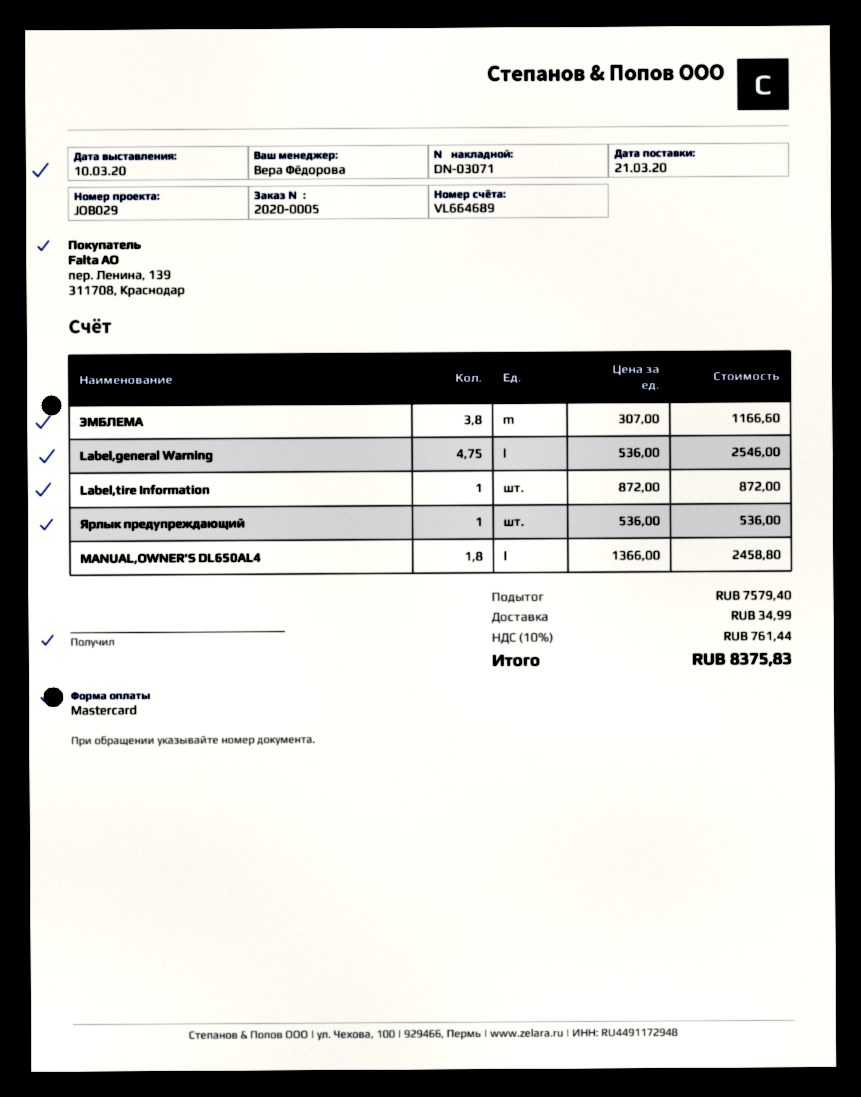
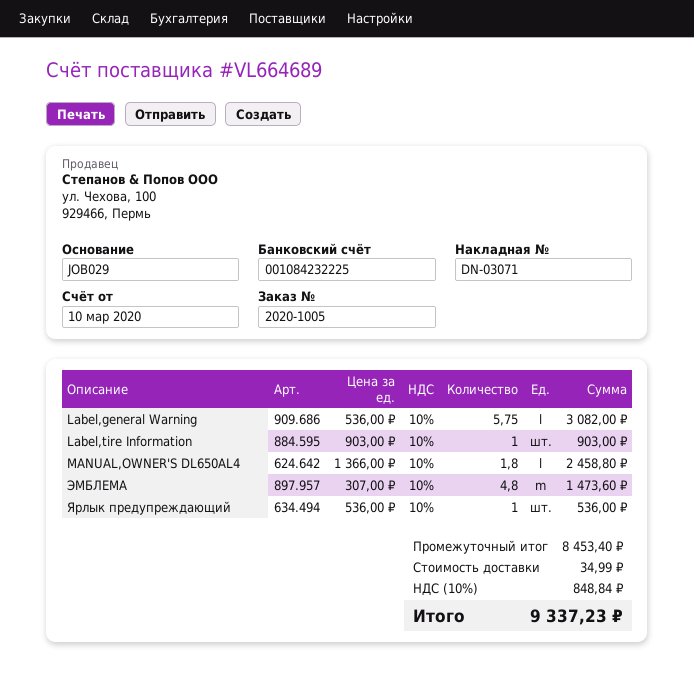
order number: 2020-0005 -> 2020-1005
ЭМБЛЕМА: 3.8 x 307.00 = 1166.60 -> 4.8 x 307.00 = 1473.60
Label,general Warning: 4.75 x 536.00 = 2546.00 -> 5.75 x 536.00 = 3082.00
Label,tire Information: 1 x 872.00 = 872.00 -> 1 x 903.00 = 903.00
subtotal: 7579.40 -> 8453.40
tax: 10% = 761.44 -> 10% = 848.84
total: 8375.83 -> 9337.23

